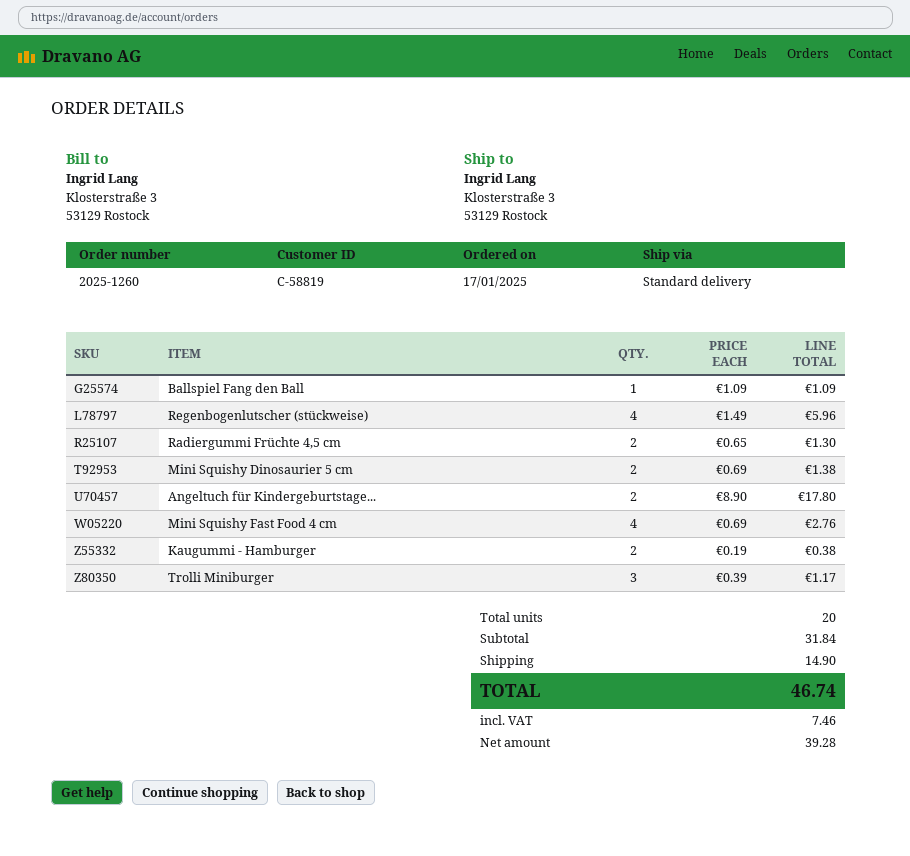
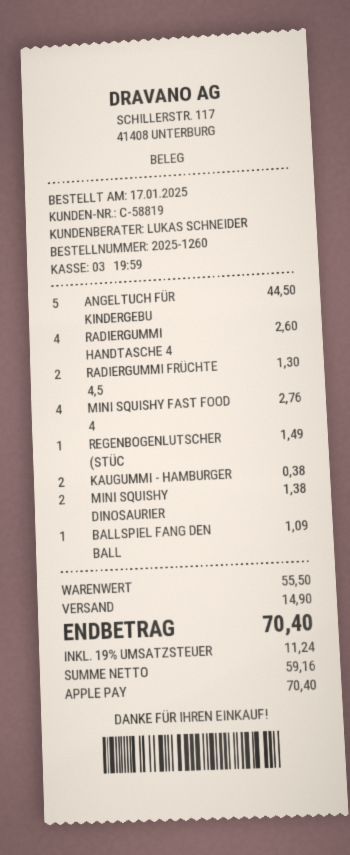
Regenbogenlutscher (stückweise): 4 for 5.96 -> 1 for 1.49
Angeltuch für Kindergeburtstage...: 2 for 17.80 -> 5 for 44.50
Trolli Miniburger: 3 for 1.17 -> none
RADIERGUMMI HANDTASCHE 4: none -> 4 for 2.60
subtotal: 31.84 -> 55.50
net: 39.28 -> 59.16
tax: 7.46 -> 11.24
total: 46.74 -> 70.40

